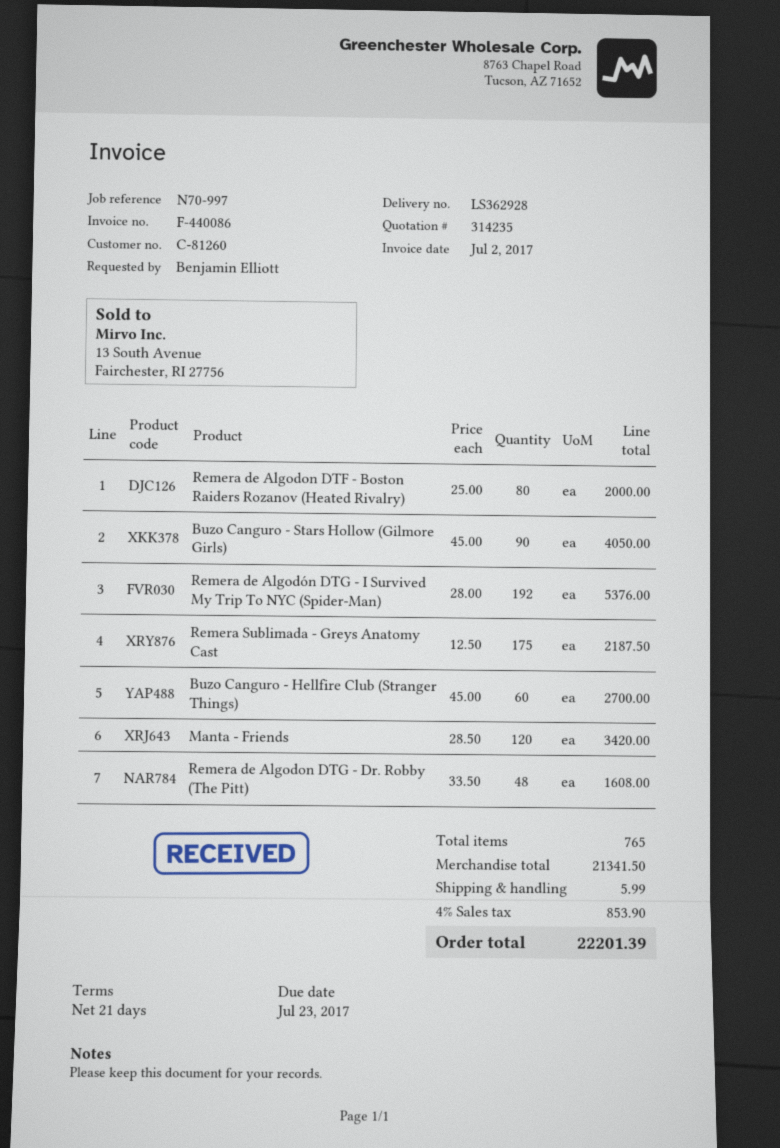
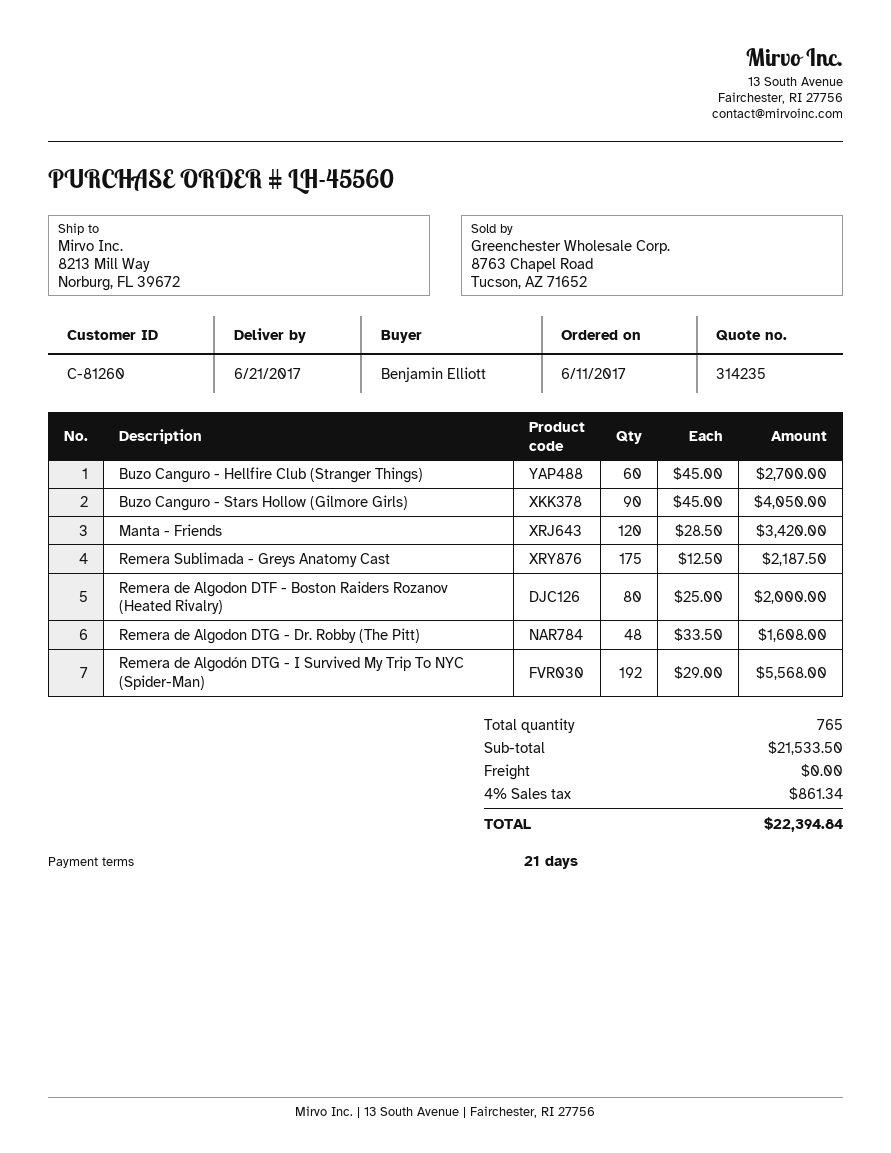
Remera de Algodón DTG - I Survived My Trip To NYC (Spider-Man): 192 x 28.00 = 5376.00 -> 192 x 29.00 = 5568.00
subtotal: 21341.50 -> 21533.50
shipping: 5.99 -> 0.00
tax: 4% = 853.90 -> 4% = 861.34
total: 22201.39 -> 22394.84

